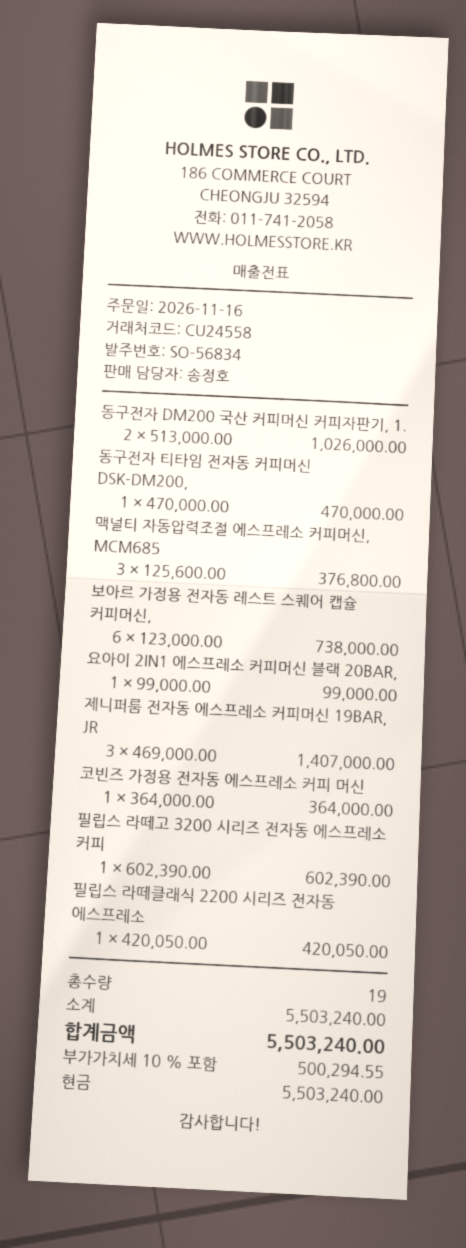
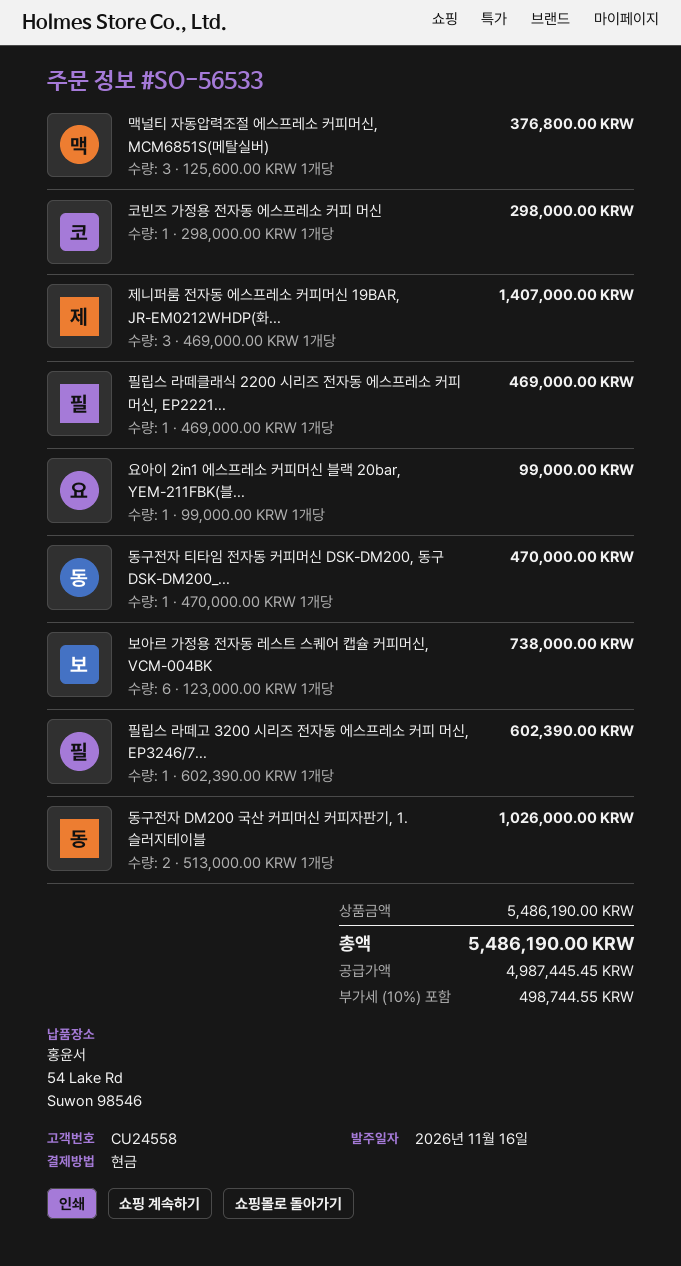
order number: SO-56834 -> SO-56533
코빈즈 가정용 전자동 에스프레소 커피 머신: 1 x 364000.00 = 364000.00 -> 1 x 298000.00 = 298000.00
필립스 라떼클래식 2200 시리즈 전자동 에스프레소: 1 x 420050.00 = 420050.00 -> 1 x 469000.00 = 469000.00
subtotal: 5503240.00 -> 5486190.00
tax: 10% = 500294.55 -> 10% = 498744.55
total: 5503240.00 -> 5486190.00

